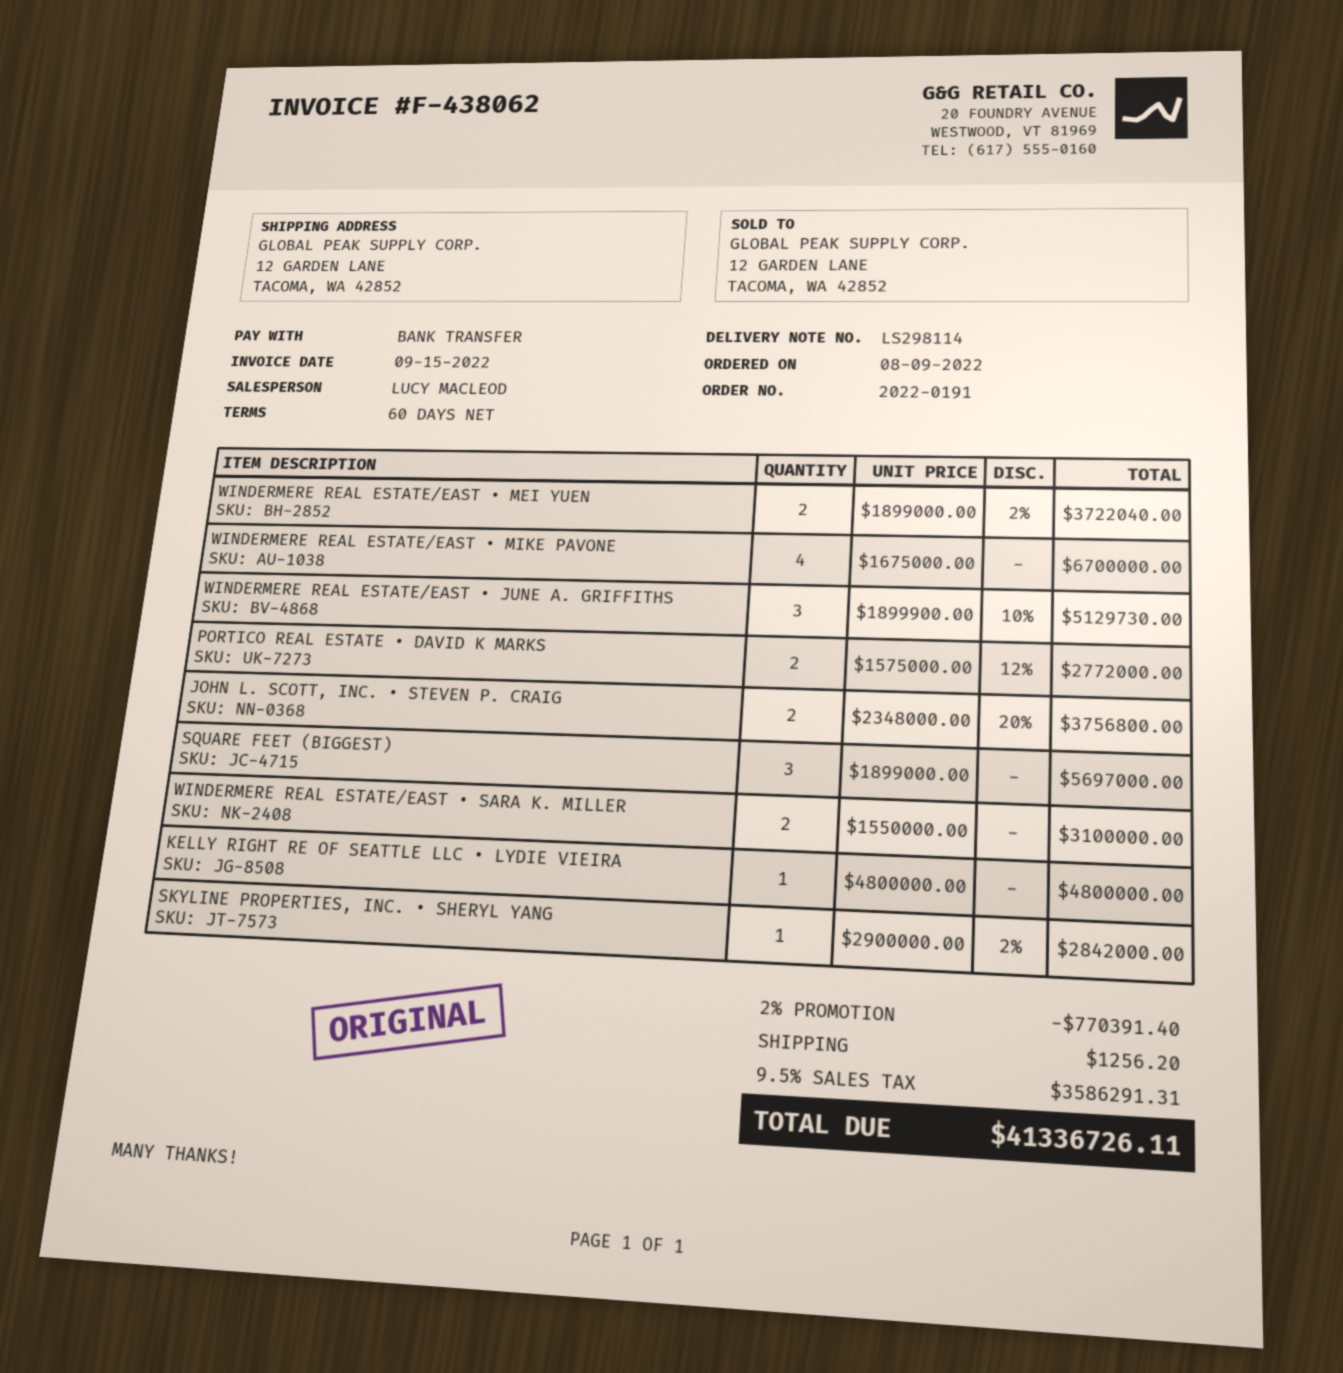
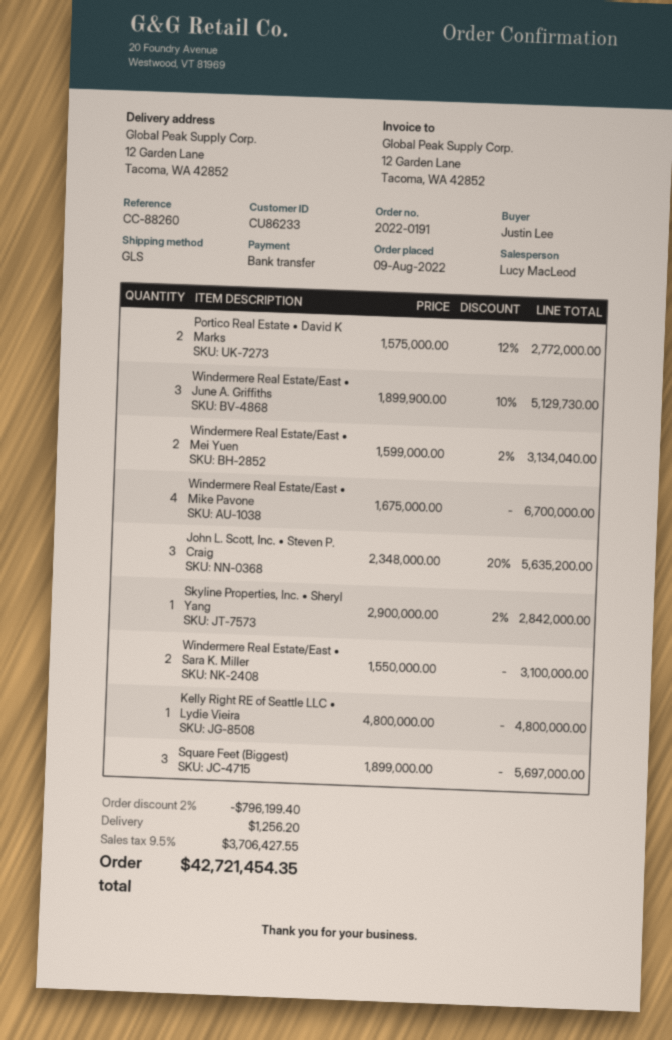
WINDERMERE REAL ESTATE/EAST • MEI YUEN: 2 x 1899000.00 - 2% = 3722040.00 -> 2 x 1599000.00 - 2% = 3134040.00
JOHN L. SCOTT, INC. • STEVEN P. CRAIG: 2 x 2348000.00 - 20% = 3756800.00 -> 3 x 2348000.00 - 20% = 5635200.00
discount: 2% = 770391.40 -> 2% = 796199.40
tax: 9.5% = 3586291.31 -> 9.5% = 3706427.55
total: 41336726.11 -> 42721454.35

